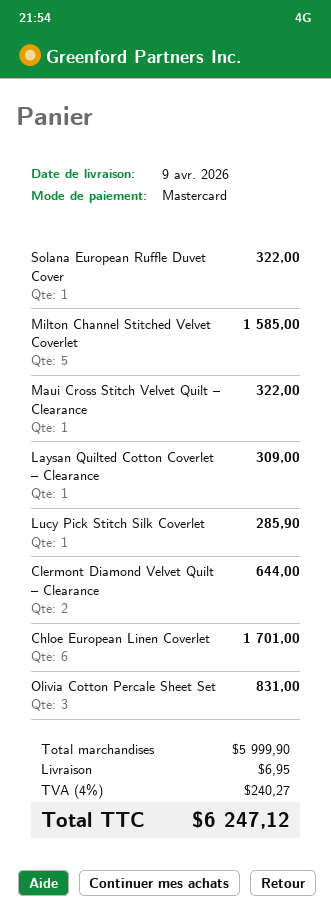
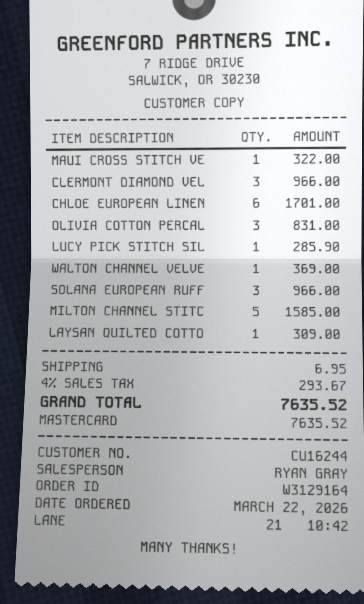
Solana European Ruffle Duvet Cover: 1 for 322.00 -> 3 for 966.00
Clermont Diamond Velvet Quilt – Clearance: 2 for 644.00 -> 3 for 966.00
WALTON CHANNEL VELVE: none -> 1 for 369.00
tax: 4% = 240.27 -> 4% = 293.67
total: 6247.12 -> 7635.52

